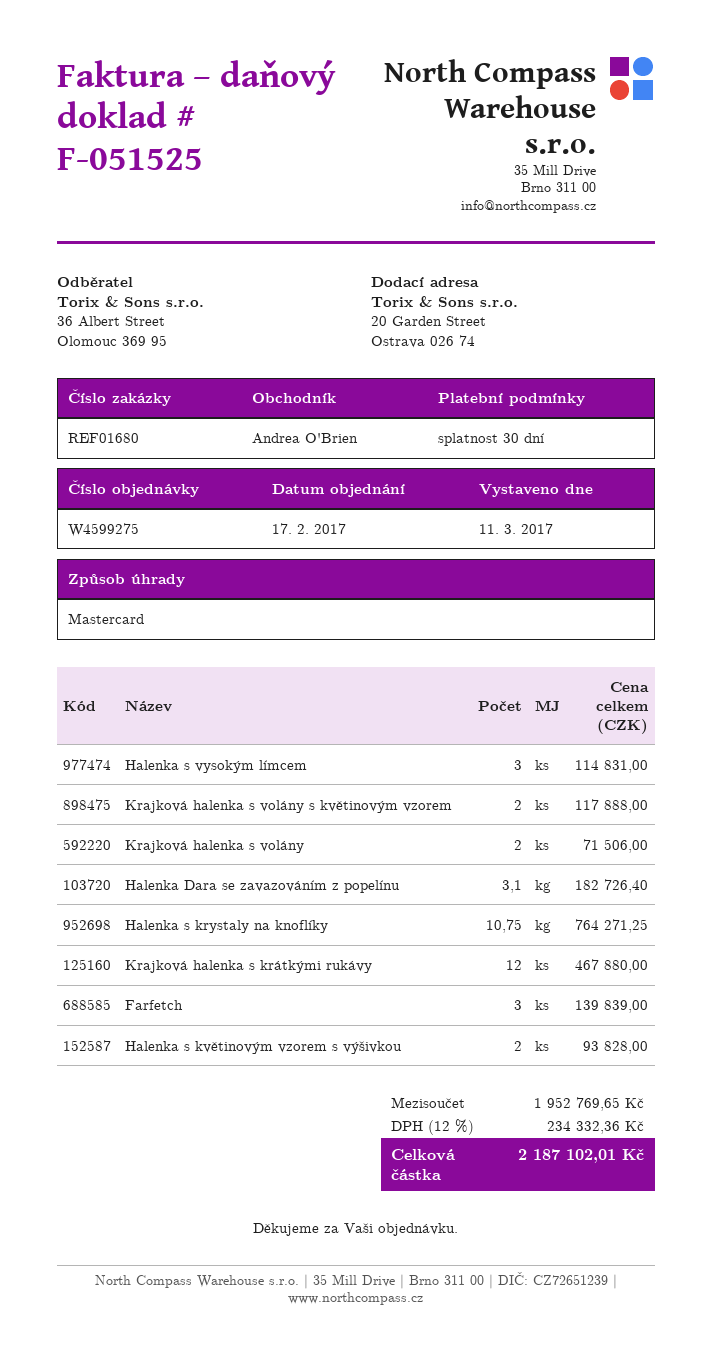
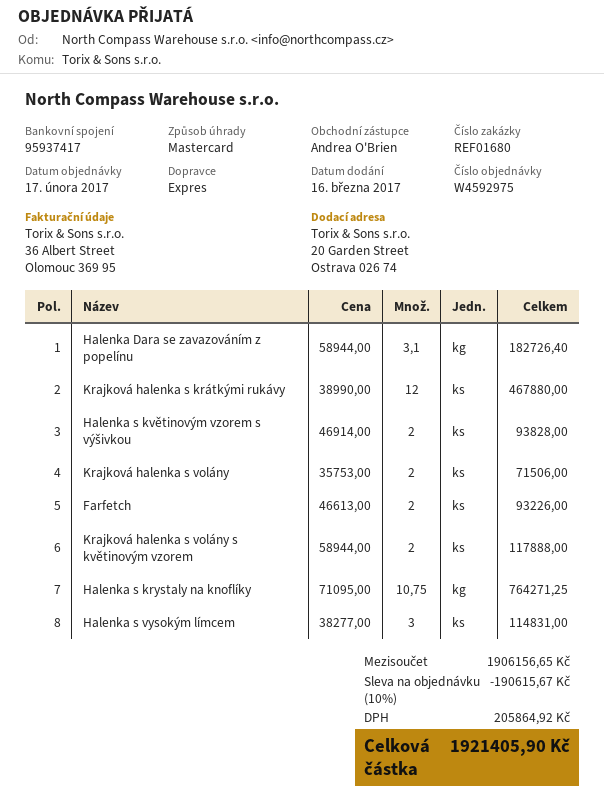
order number: W4599275 -> W4592975
Farfetch: 3 for 139839.00 -> 2 for 93226.00
subtotal: 1952769.65 -> 1906156.65
discount: none -> 10% = 190615.67
tax: 234332.36 -> 205864.92
total: 2187102.01 -> 1921405.90

